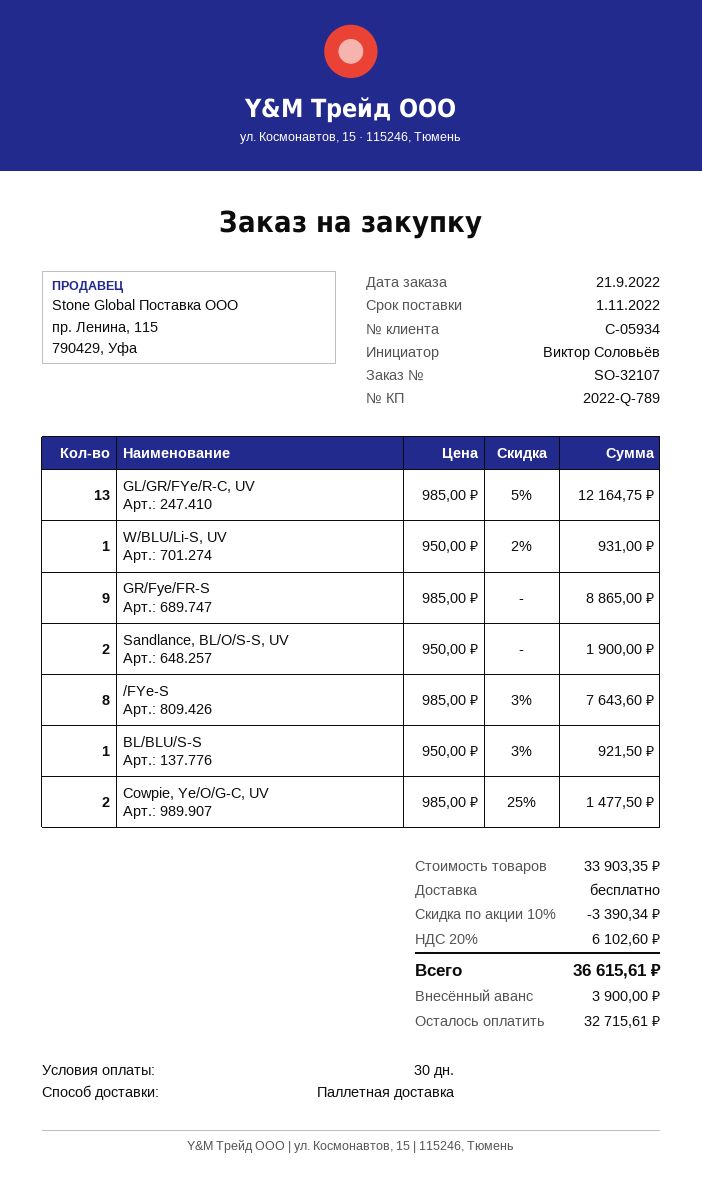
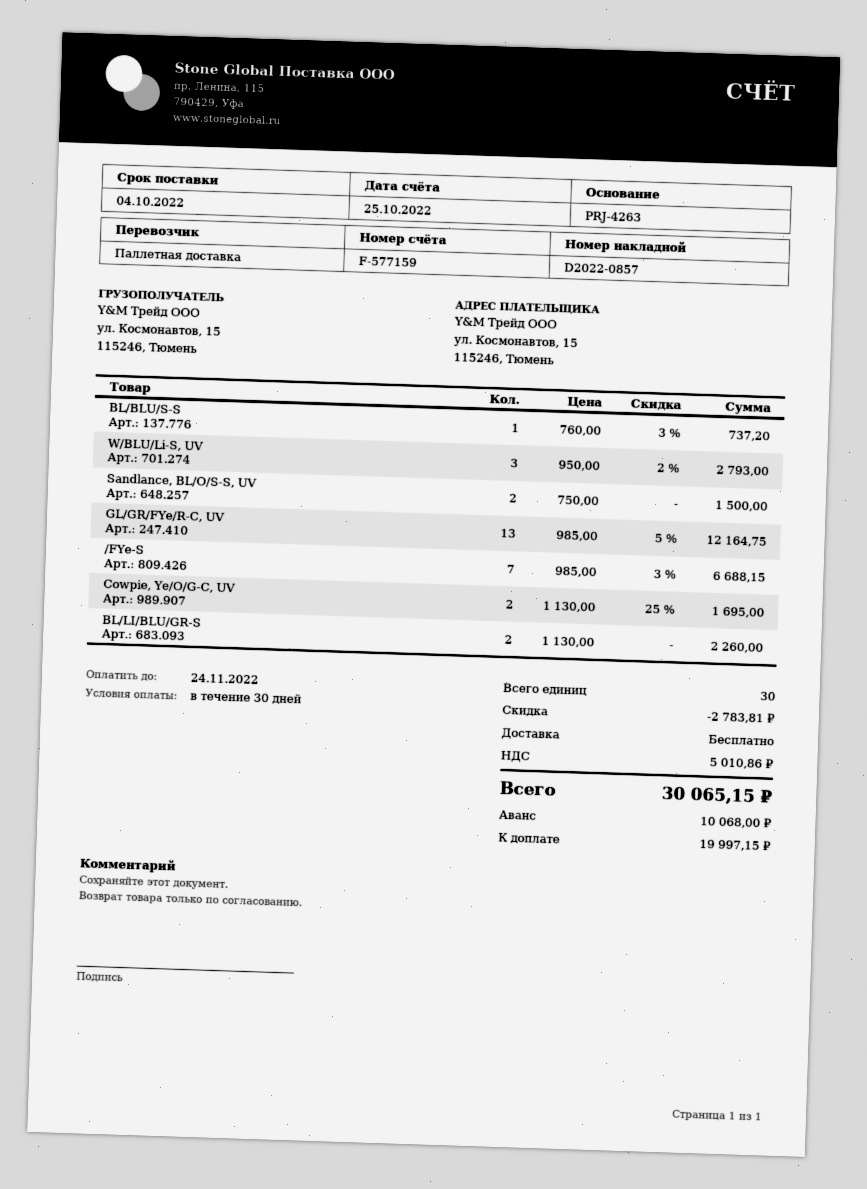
delivery date: 2022-11-01 -> 2022-10-04
W/BLU/Li-S, UV: 1 x 950.00 - 2% = 931.00 -> 3 x 950.00 - 2% = 2793.00
GR/Fye/FR-S: 9 x 985.00 = 8865.00 -> none
Sandlance, BL/O/S-S, UV: 2 x 950.00 = 1900.00 -> 2 x 750.00 = 1500.00
/FYe-S: 8 x 985.00 - 3% = 7643.60 -> 7 x 985.00 - 3% = 6688.15
BL/BLU/S-S: 1 x 950.00 - 3% = 921.50 -> 1 x 760.00 - 3% = 737.20
Cowpie, Ye/O/G-C, UV: 2 x 985.00 - 25% = 1477.50 -> 2 x 1130.00 - 25% = 1695.00
BL/LI/BLU/GR-S: none -> 2 x 1130.00 = 2260.00
discount: 3390.34 -> 2783.81
tax: 6102.60 -> 5010.86
total: 36615.61 -> 30065.15
deposit: 3900.00 -> 10068.00
balance: 32715.61 -> 19997.15

